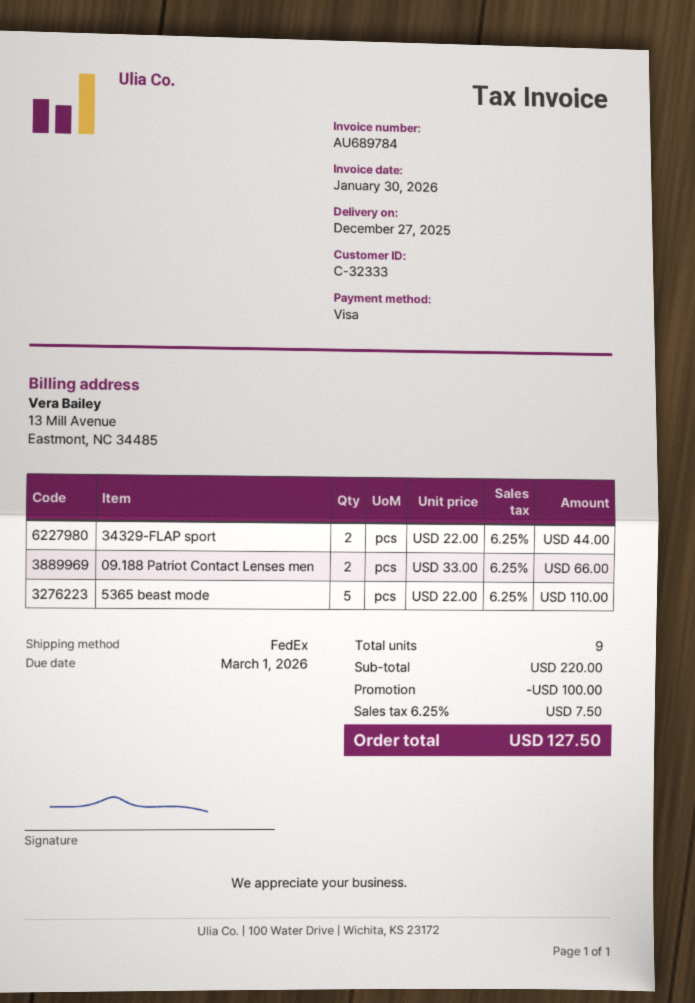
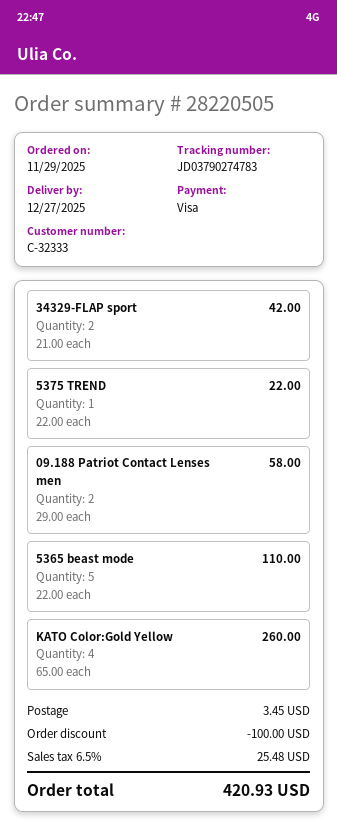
34329-FLAP sport: 2 x 22.00 = 44.00 -> 2 x 21.00 = 42.00
09.188 Patriot Contact Lenses men: 2 x 33.00 = 66.00 -> 2 x 29.00 = 58.00
5375 TREND: none -> 1 x 22.00 = 22.00
KATO Color:Gold Yellow: none -> 4 x 65.00 = 260.00
shipping: none -> 3.45
tax: 6.25% = 7.50 -> 6.5% = 25.48
total: 127.50 -> 420.93

